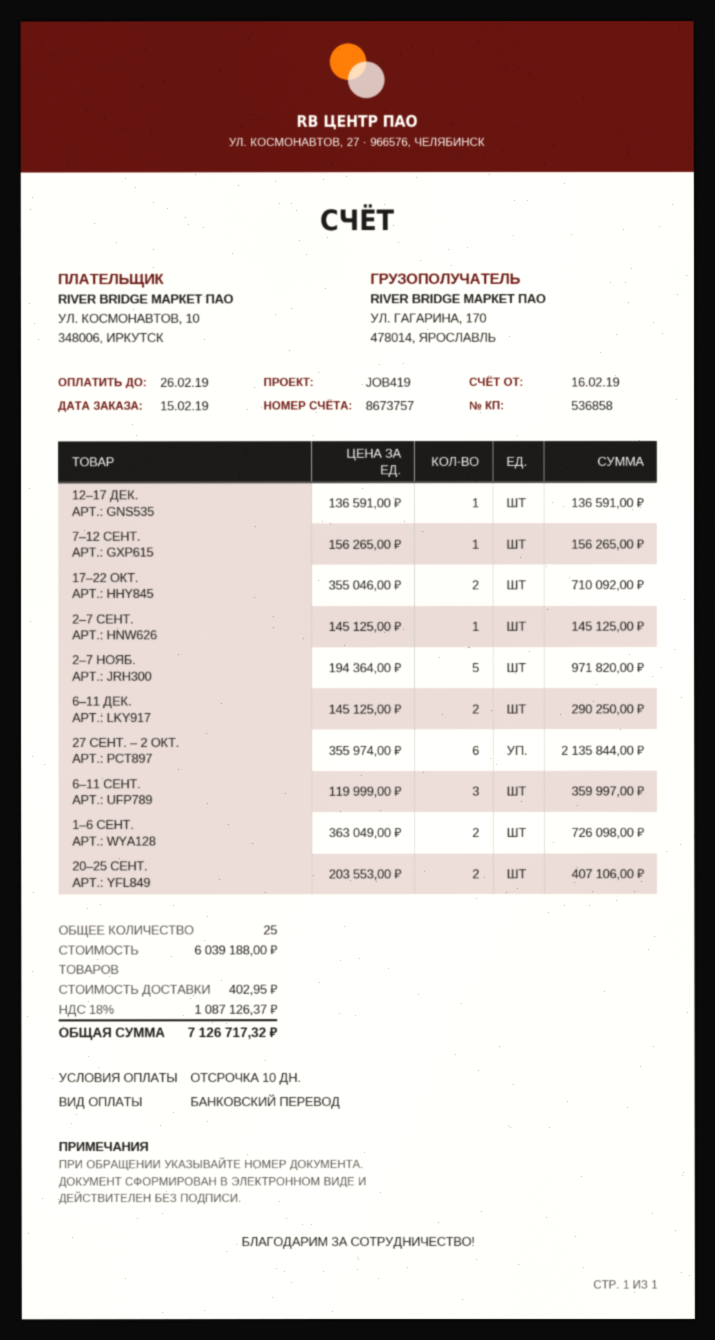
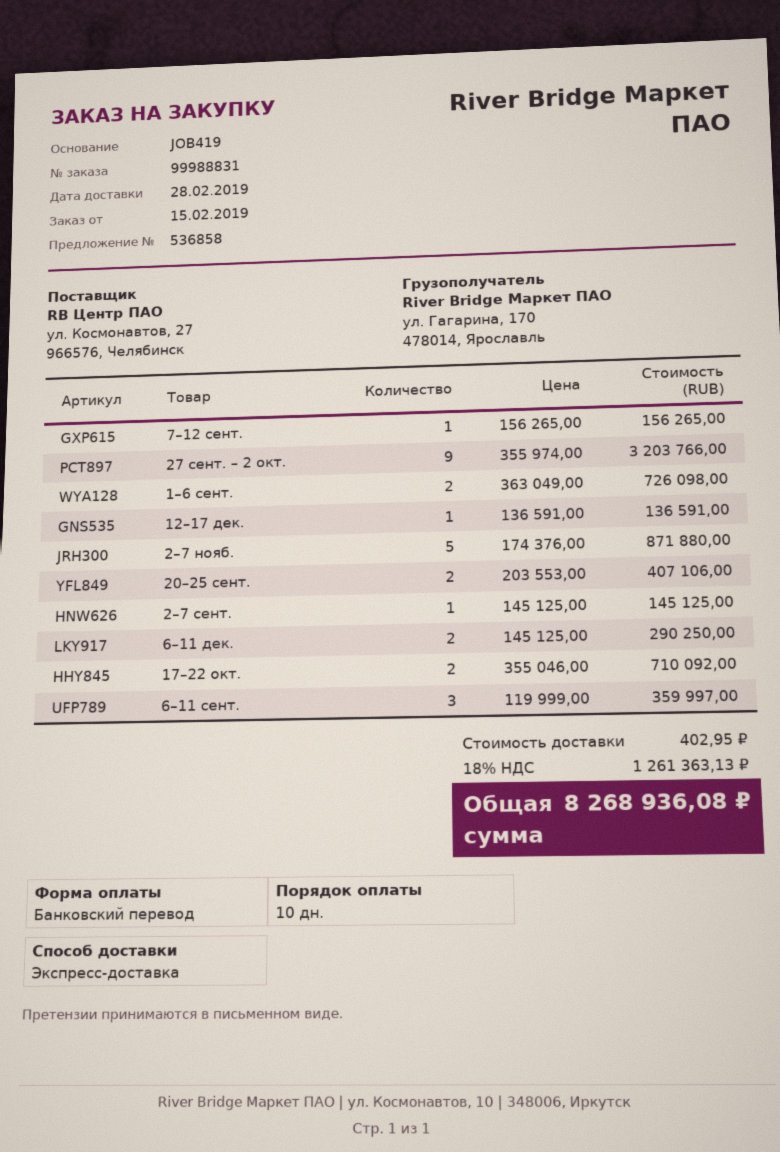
2–7 НОЯБ.: 5 x 194364.00 = 971820.00 -> 5 x 174376.00 = 871880.00
27 СЕНТ. – 2 ОКТ.: 6 x 355974.00 = 2135844.00 -> 9 x 355974.00 = 3203766.00
tax: 18% = 1087126.37 -> 18% = 1261363.13
total: 7126717.32 -> 8268936.08

